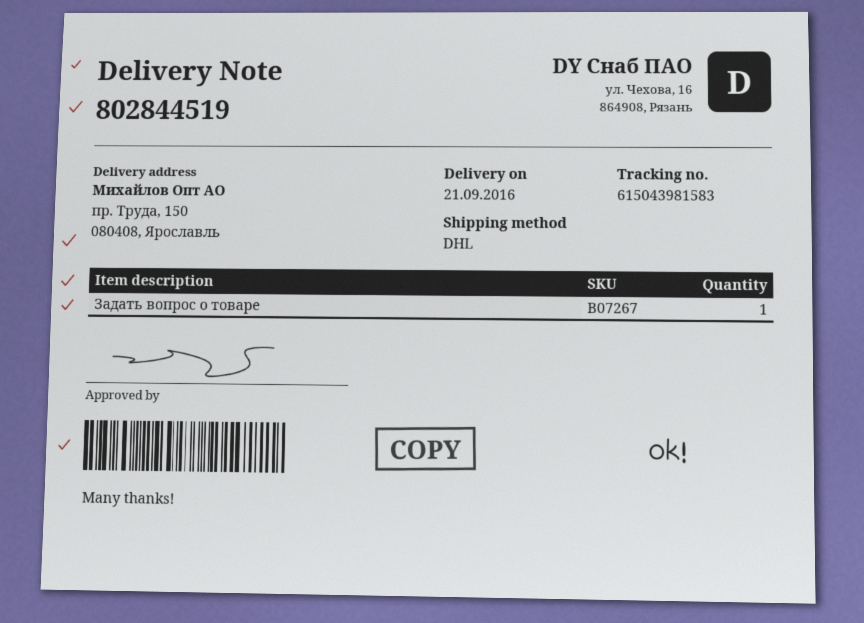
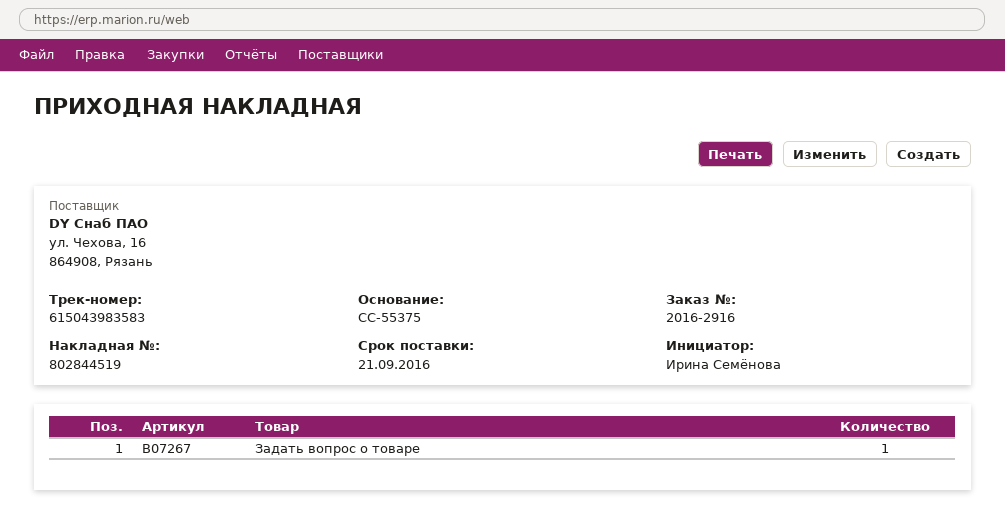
tracking number: 615043981583 -> 615043983583

